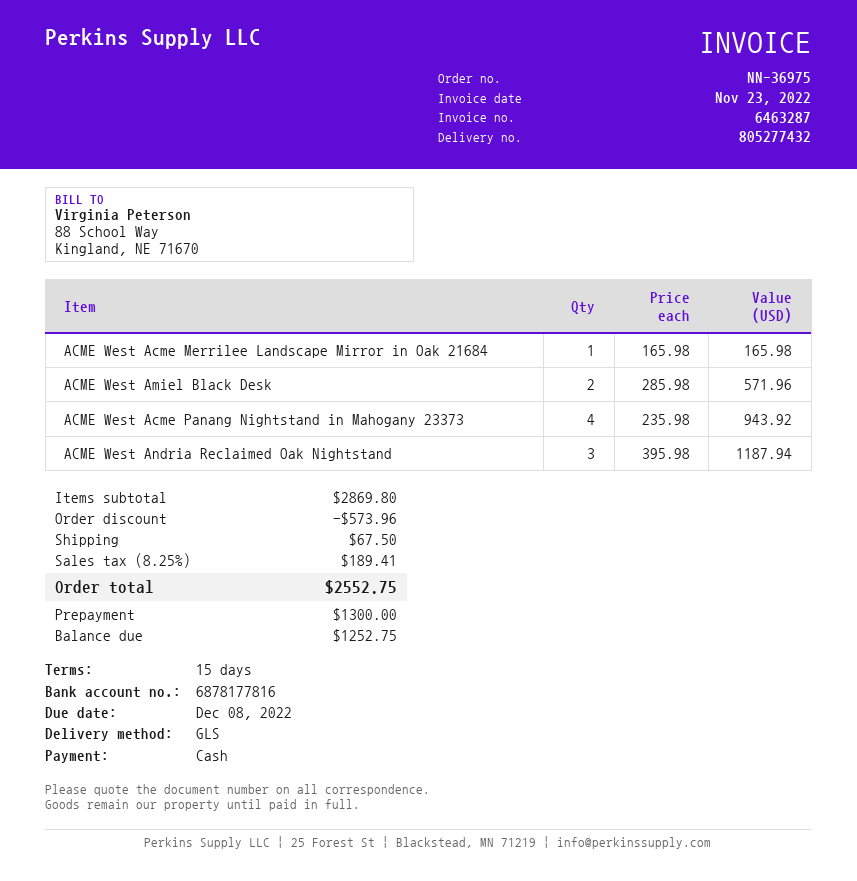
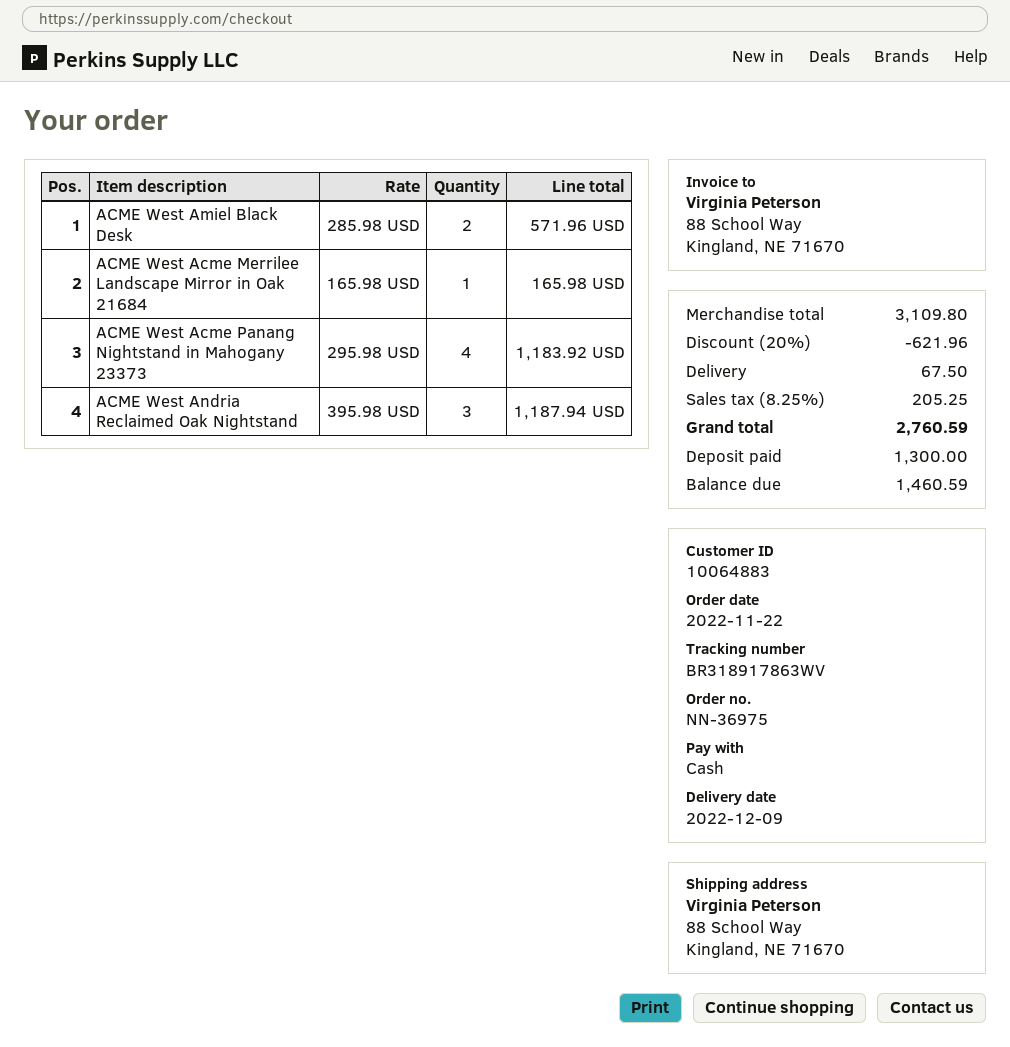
ACME West Acme Panang Nightstand in Mahogany 23373: 4 x 235.98 = 943.92 -> 4 x 295.98 = 1183.92
subtotal: 2869.80 -> 3109.80
discount: 573.96 -> 621.96
tax: 8.25% = 189.41 -> 8.25% = 205.25
total: 2552.75 -> 2760.59
balance: 1252.75 -> 1460.59

